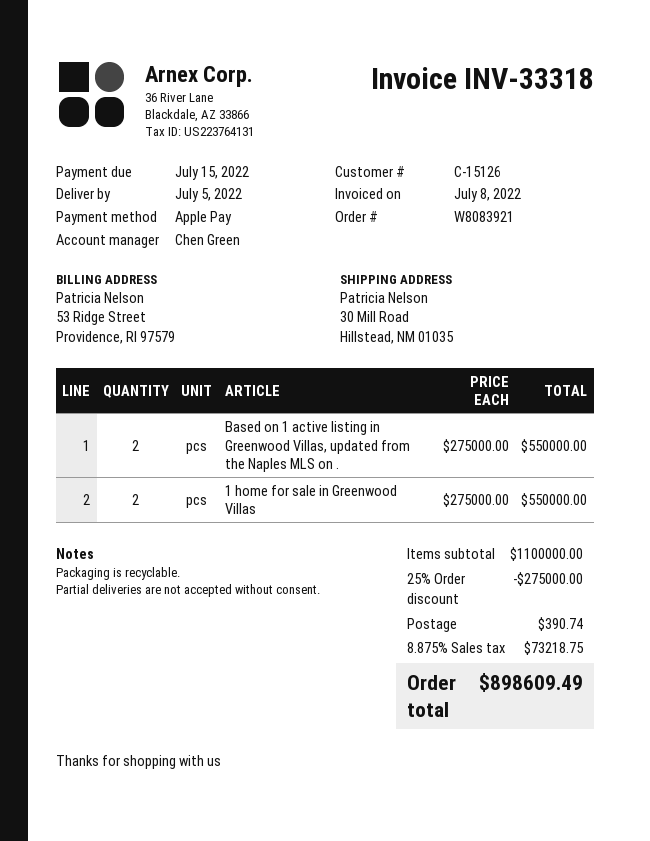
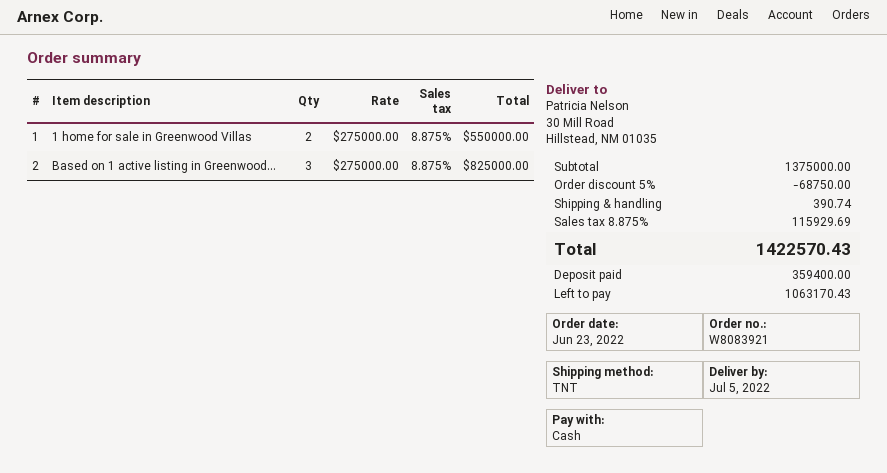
payment method: Apple Pay -> cash
Based on 1 active listing in Greenwood Villas, updated from the Naples MLS on .: 2 x 275000.00 = 550000.00 -> 3 x 275000.00 = 825000.00
subtotal: 1100000.00 -> 1375000.00
discount: 25% = 275000.00 -> 5% = 68750.00
tax: 8.875% = 73218.75 -> 8.875% = 115929.69
total: 898609.49 -> 1422570.43

